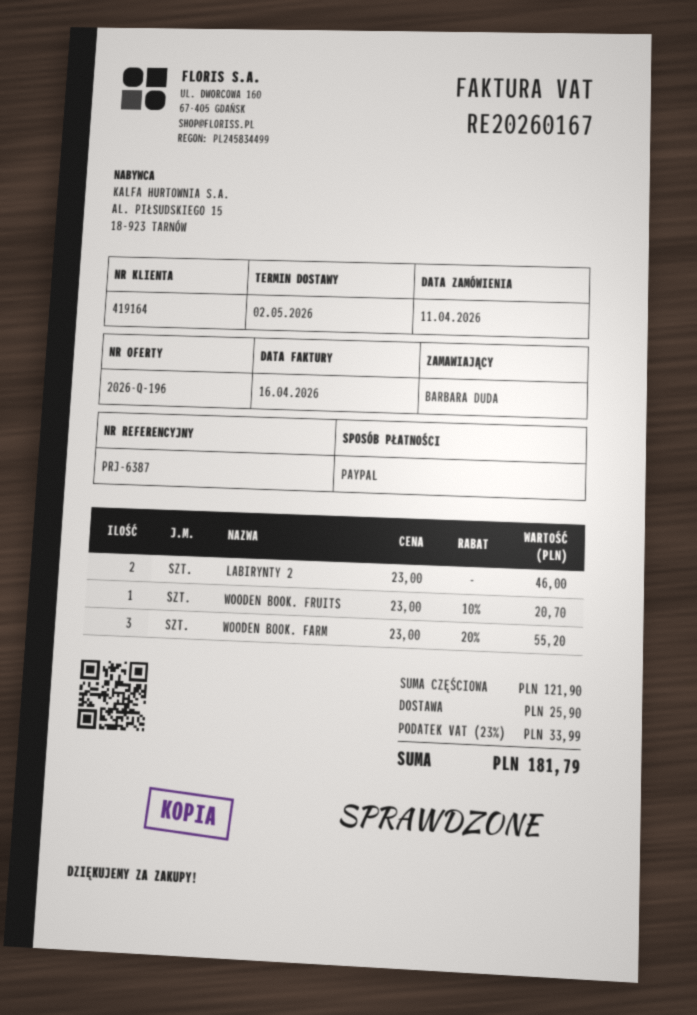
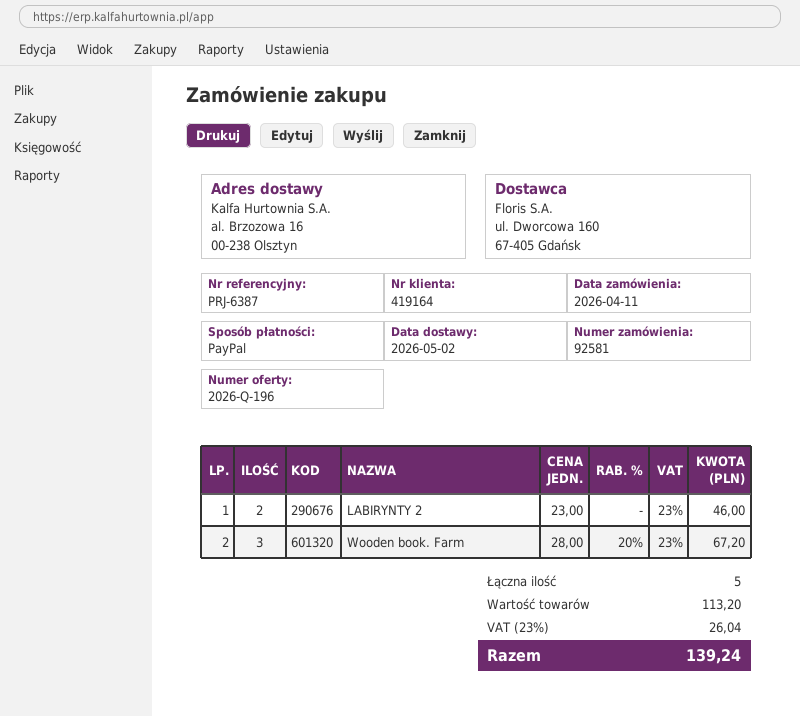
WOODEN BOOK. FRUITS: 1 x 23.00 - 10% = 20.70 -> none
WOODEN BOOK. FARM: 3 x 23.00 - 20% = 55.20 -> 3 x 28.00 - 20% = 67.20
subtotal: 121.90 -> 113.20
shipping: 25.90 -> none
tax: 23% = 33.99 -> 23% = 26.04
total: 181.79 -> 139.24

